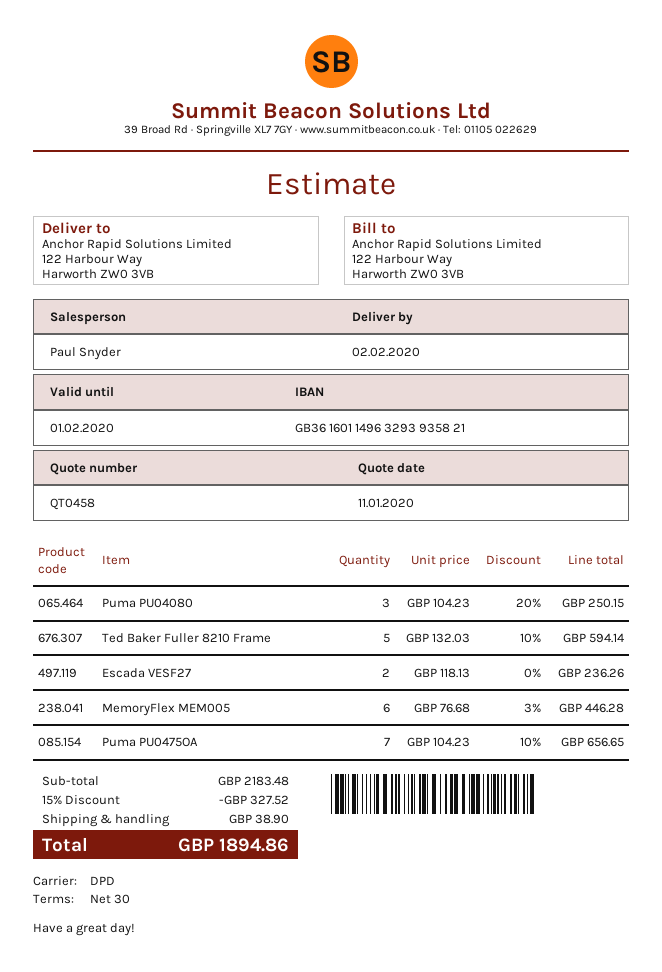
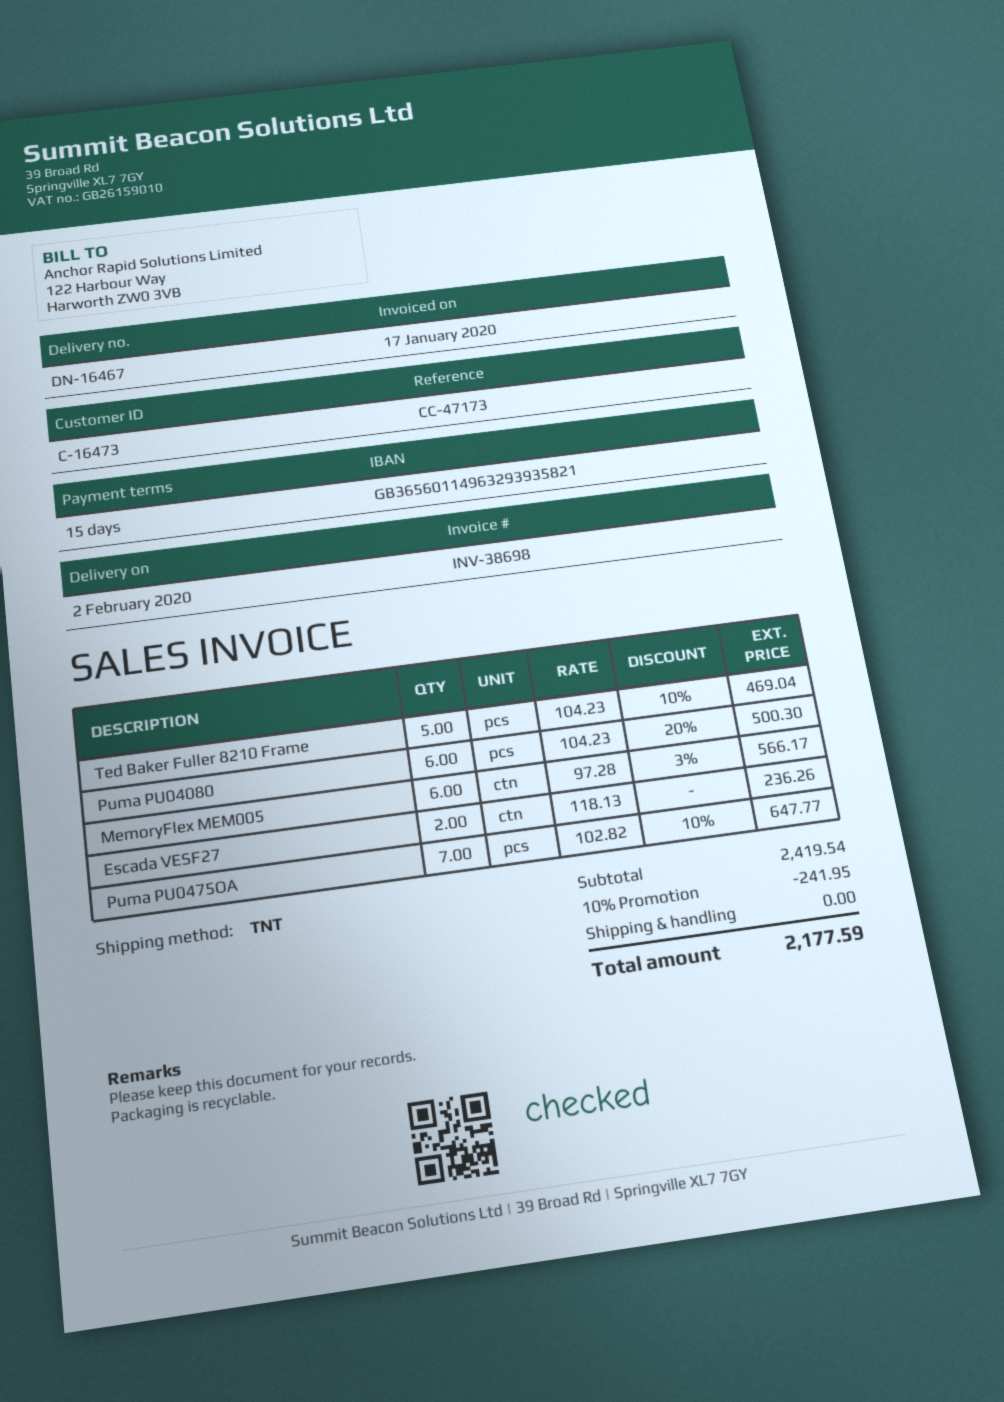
payment terms: 30 days -> 15 days
bank account: GB36160114963293935821 -> GB36560114963293935821
shipping method: DPD -> TNT
Puma PU04080: 3 x 104.23 - 20% = 250.15 -> 6 x 104.23 - 20% = 500.30
Ted Baker Fuller 8210 Frame: 5 x 132.03 - 10% = 594.14 -> 5 x 104.23 - 10% = 469.04
MemoryFlex MEM005: 6 x 76.68 - 3% = 446.28 -> 6 x 97.28 - 3% = 566.17
Puma PU0475OA: 7 x 104.23 - 10% = 656.65 -> 7 x 102.82 - 10% = 647.77
subtotal: 2183.48 -> 2419.54
discount: 15% = 327.52 -> 10% = 241.95
shipping: 38.90 -> 0.00
total: 1894.86 -> 2177.59

